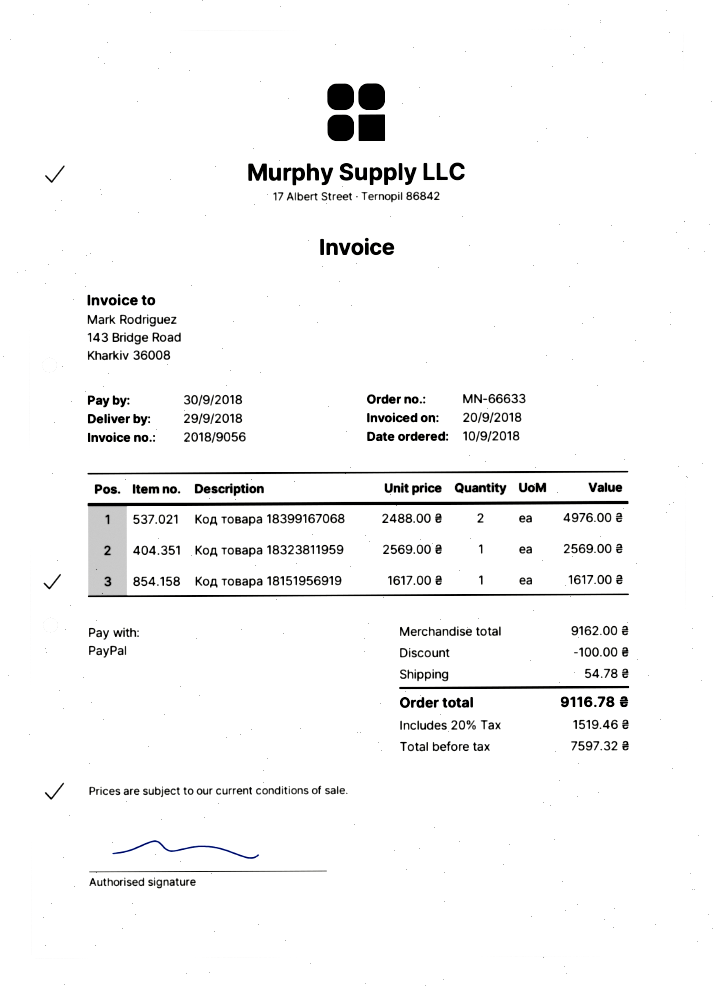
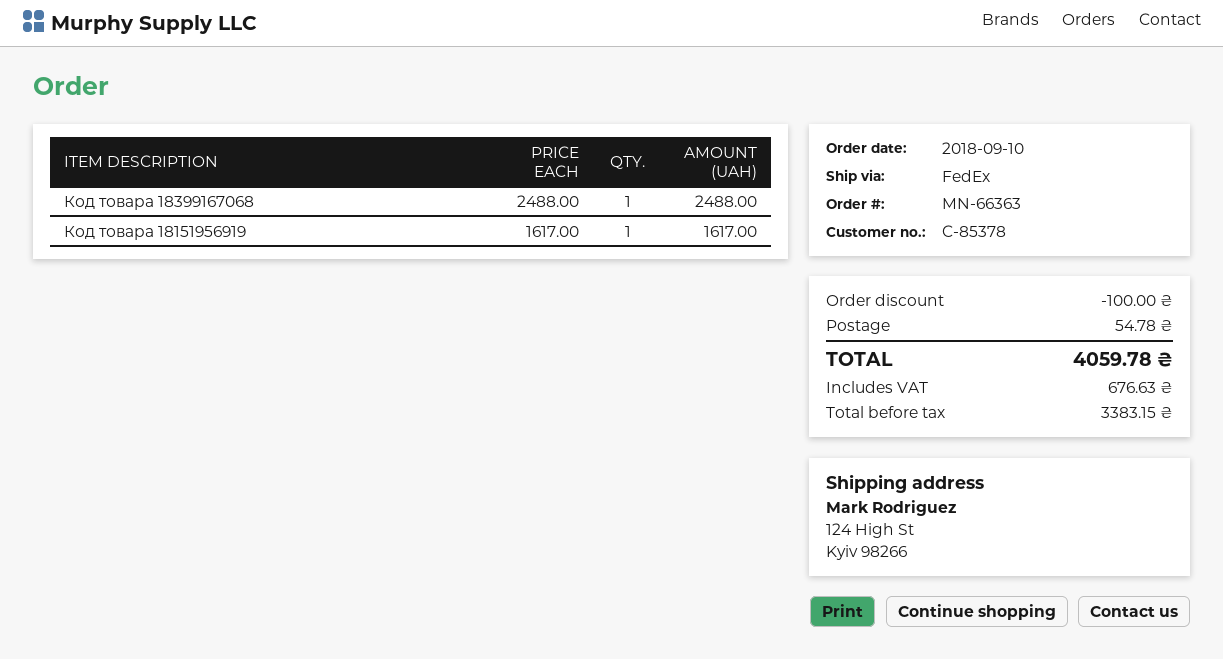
order number: MN-66633 -> MN-66363
Код товара 18399167068: 2 x 2488.00 = 4976.00 -> 1 x 2488.00 = 2488.00
Код товара 18323811959: 1 x 2569.00 = 2569.00 -> none
net: 7597.32 -> 3383.15
tax: 1519.46 -> 676.63
total: 9116.78 -> 4059.78

